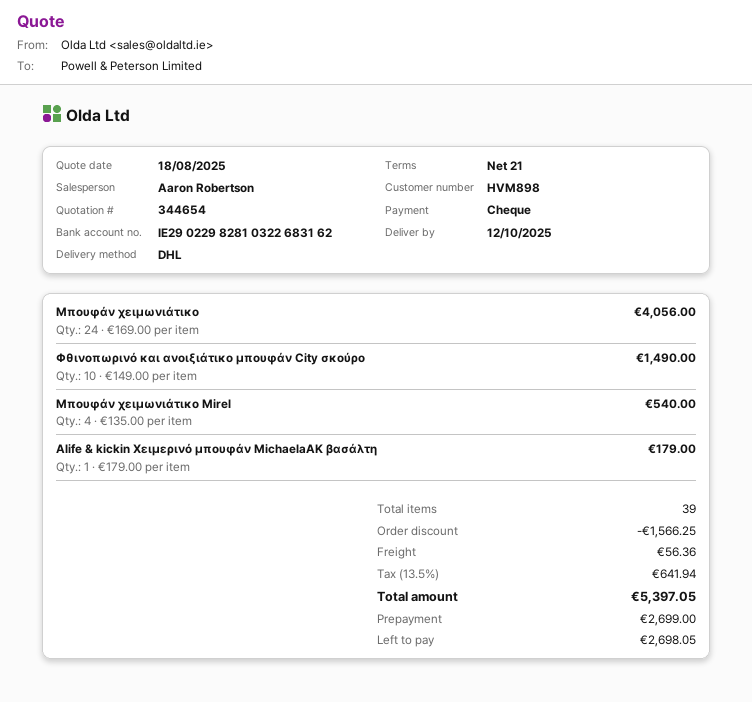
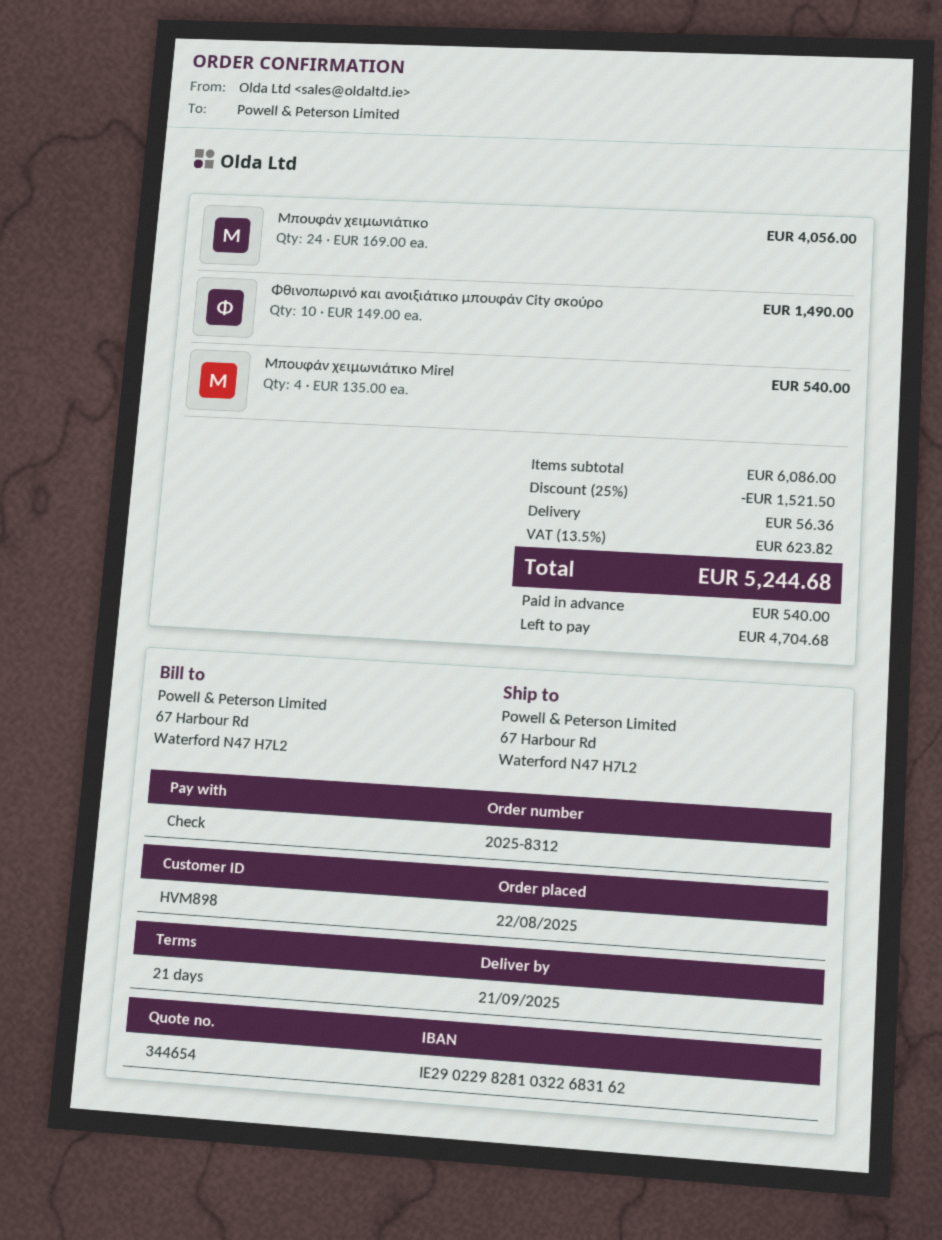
delivery date: 2025-10-12 -> 2025-09-21
Alife & kickin Χειμερινό μπουφάν MichaelaAK βασάλτη: 1 x 179.00 = 179.00 -> none
discount: 1566.25 -> 1521.50
tax: 13.5% = 641.94 -> 13.5% = 623.82
total: 5397.05 -> 5244.68
deposit: 2699.00 -> 540.00
balance: 2698.05 -> 4704.68

